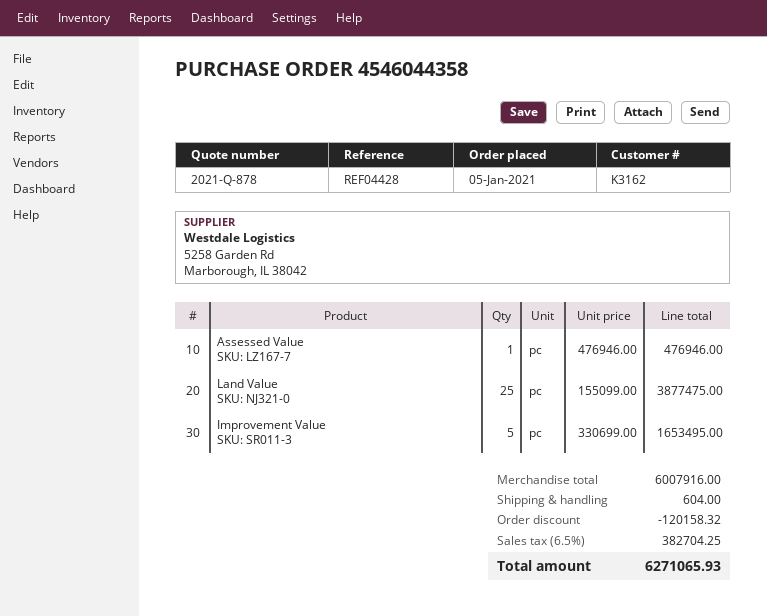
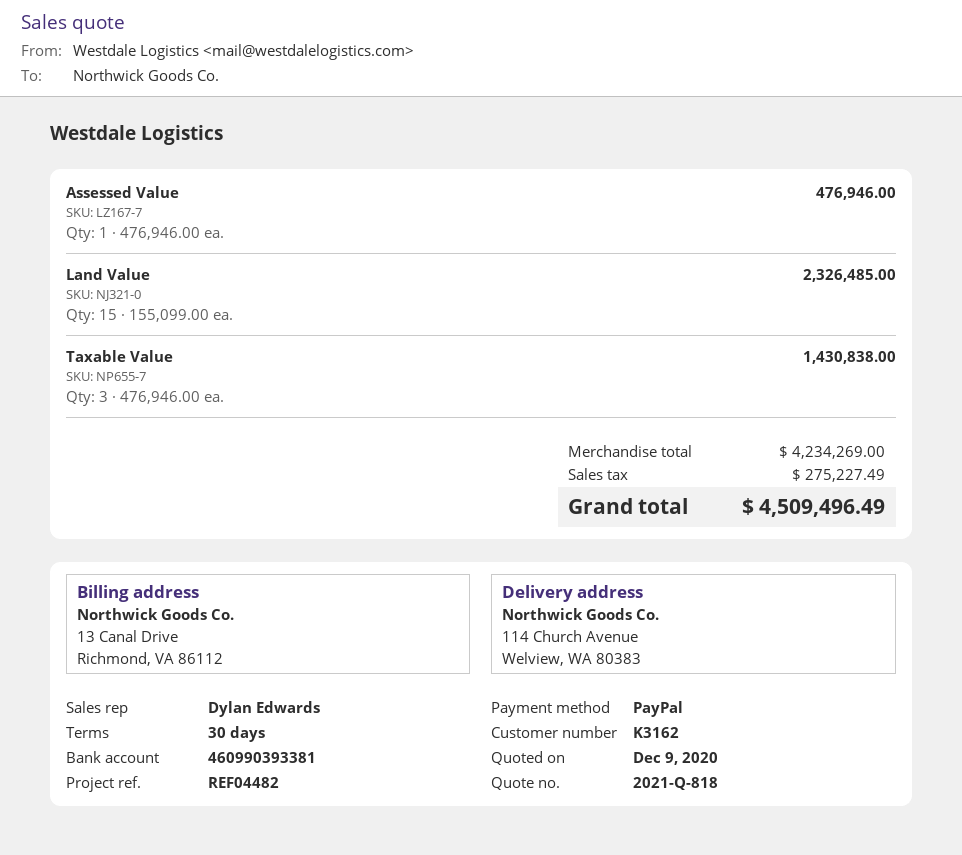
quote number: 2021-Q-878 -> 2021-Q-818
reference: REF04428 -> REF04482
Land Value: 25 x 155099.00 = 3877475.00 -> 15 x 155099.00 = 2326485.00
Improvement Value: 5 x 330699.00 = 1653495.00 -> none
Taxable Value: none -> 3 x 476946.00 = 1430838.00
subtotal: 6007916.00 -> 4234269.00
discount: 120158.32 -> none
shipping: 604.00 -> none
tax: 382704.25 -> 275227.49
total: 6271065.93 -> 4509496.49

